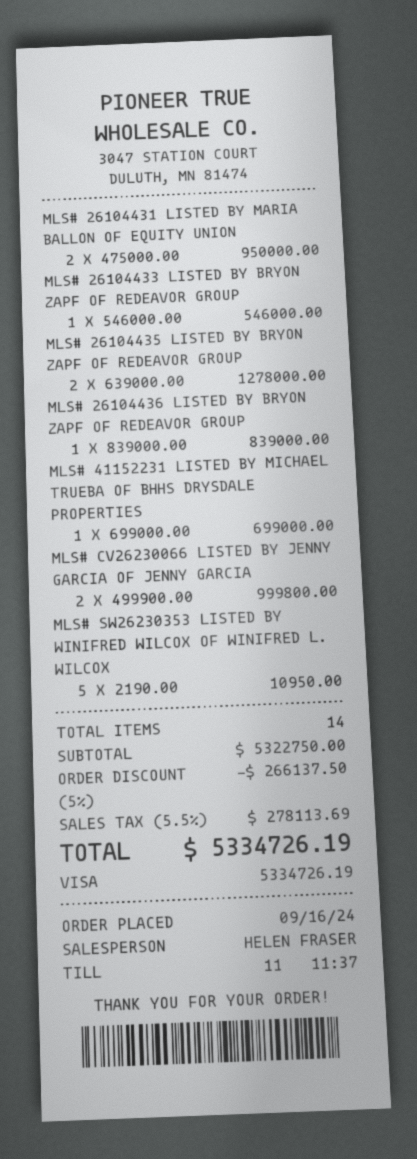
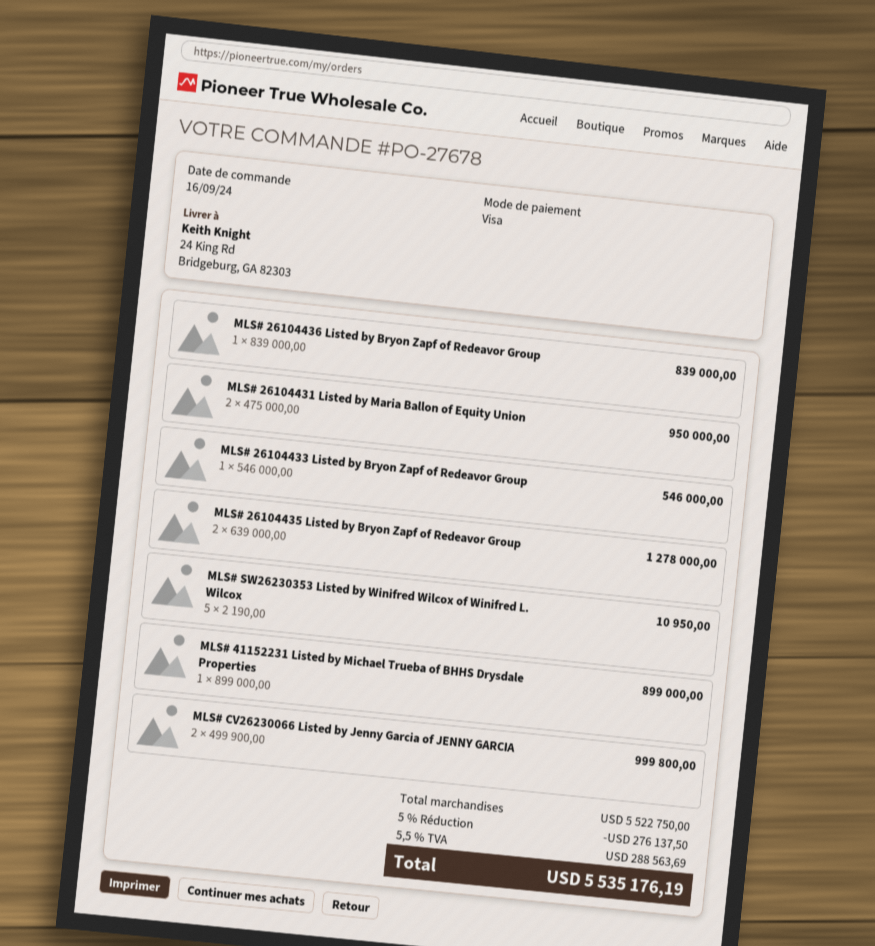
MLS# 41152231 LISTED BY MICHAEL TRUEBA OF BHHS DRYSDALE PROPERTIES: 1 x 699000.00 = 699000.00 -> 1 x 899000.00 = 899000.00
subtotal: 5322750.00 -> 5522750.00
discount: 5% = 266137.50 -> 5% = 276137.50
tax: 5.5% = 278113.69 -> 5.5% = 288563.69
total: 5334726.19 -> 5535176.19

